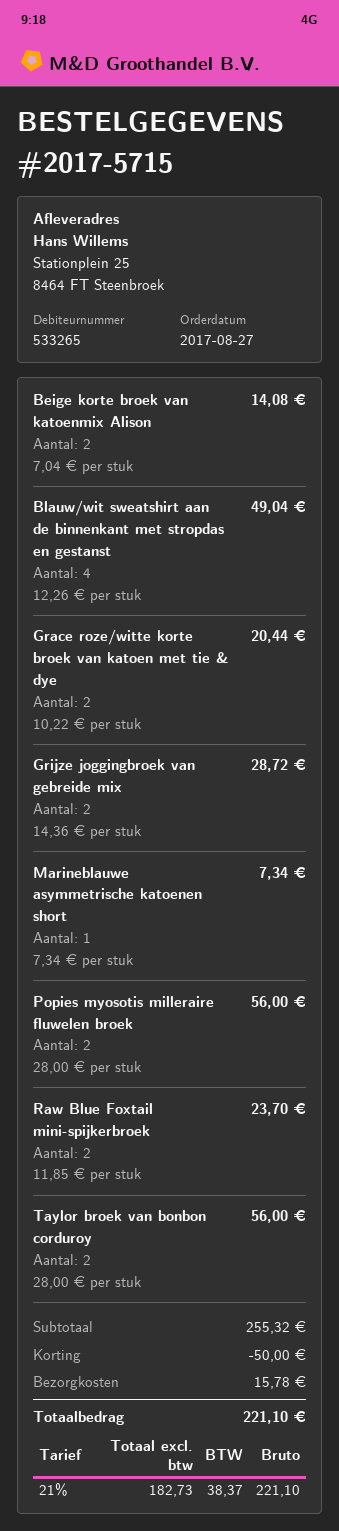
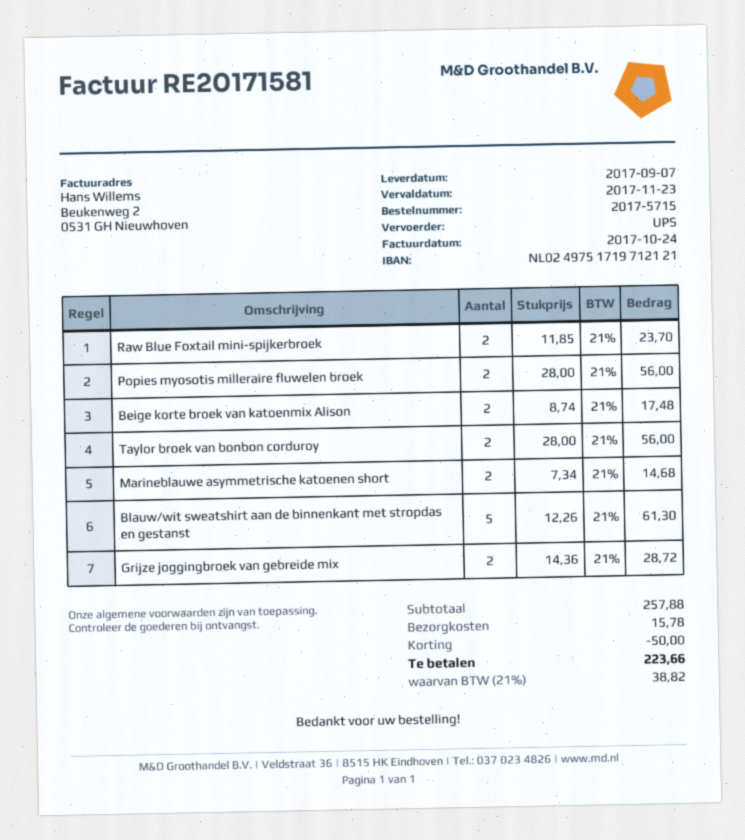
Beige korte broek van katoenmix Alison: 2 x 7.04 = 14.08 -> 2 x 8.74 = 17.48
Blauw/wit sweatshirt aan de binnenkant met stropdas en gestanst: 4 x 12.26 = 49.04 -> 5 x 12.26 = 61.30
Grace roze/witte korte broek van katoen met tie & dye: 2 x 10.22 = 20.44 -> none
Marineblauwe asymmetrische katoenen short: 1 x 7.34 = 7.34 -> 2 x 7.34 = 14.68
subtotal: 255.32 -> 257.88
tax: 21% = 38.37 -> 21% = 38.82
total: 221.10 -> 223.66

